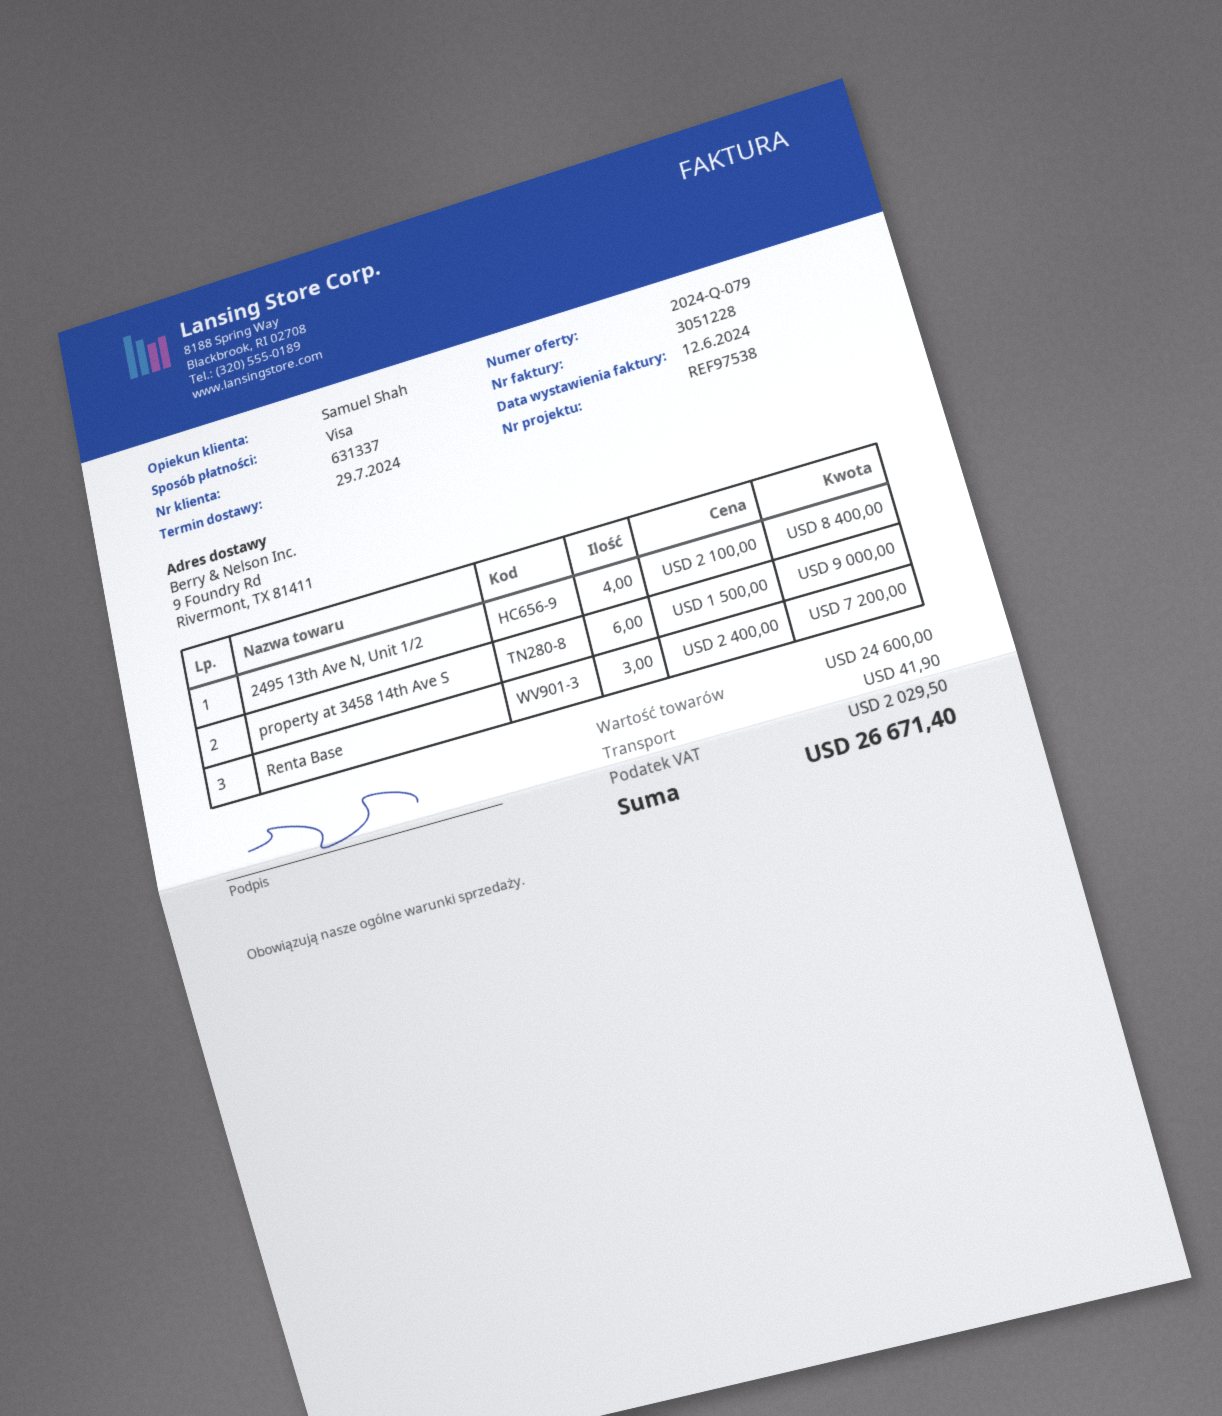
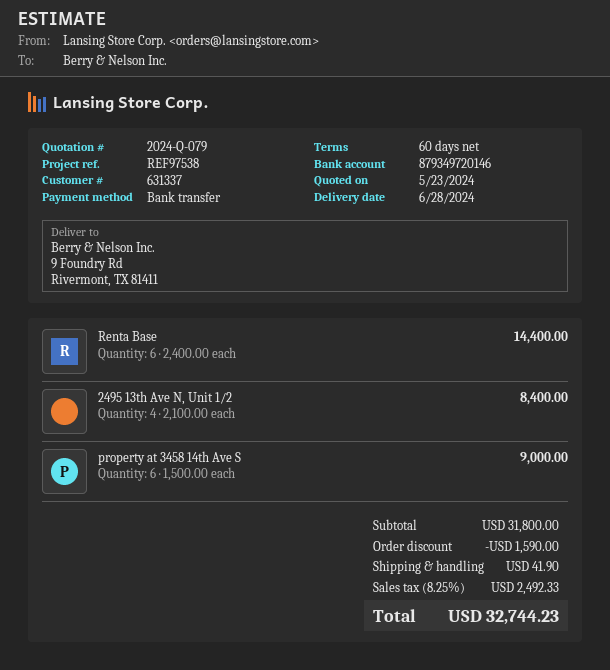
delivery date: 2024-07-29 -> 2024-06-28
payment method: Visa -> bank transfer
Renta Base: 3 x 2400.00 = 7200.00 -> 6 x 2400.00 = 14400.00
subtotal: 24600.00 -> 31800.00
discount: none -> 1590.00
tax: 2029.50 -> 2492.33
total: 26671.40 -> 32744.23

